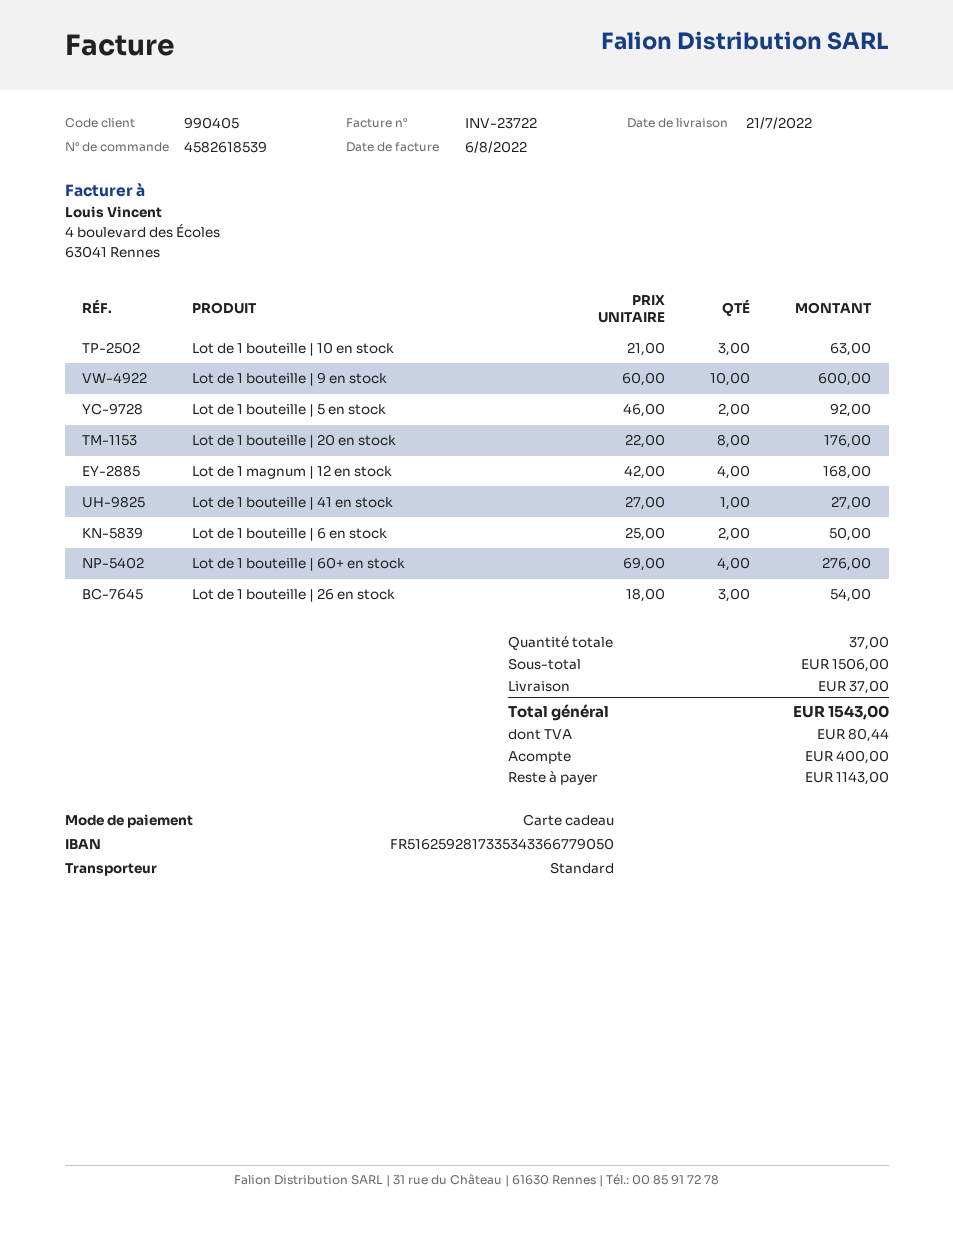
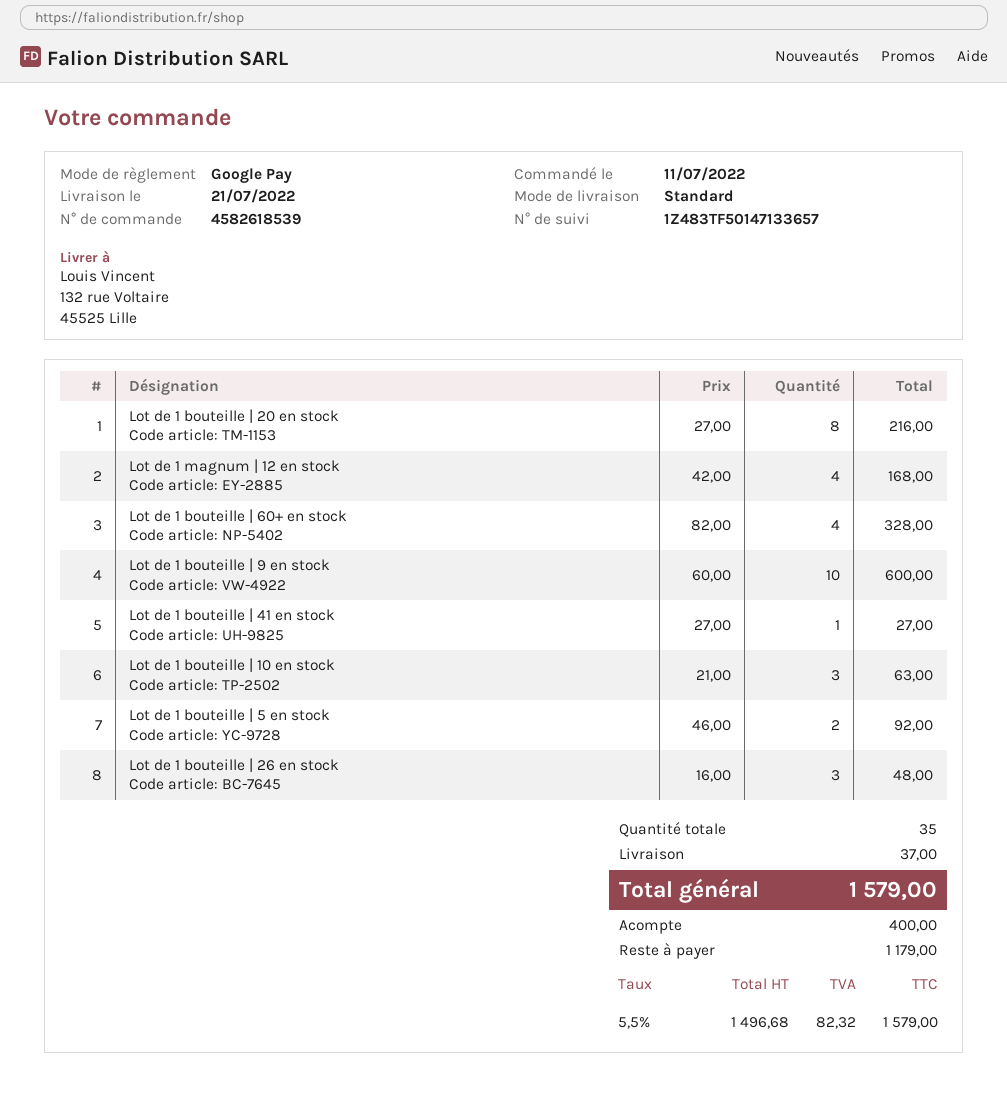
payment method: gift card -> Google Pay
Lot de 1 bouteille | 20 en stock: 8 x 22.00 = 176.00 -> 8 x 27.00 = 216.00
Lot de 1 bouteille | 6 en stock: 2 x 25.00 = 50.00 -> none
Lot de 1 bouteille | 60+ en stock: 4 x 69.00 = 276.00 -> 4 x 82.00 = 328.00
Lot de 1 bouteille | 26 en stock: 3 x 18.00 = 54.00 -> 3 x 16.00 = 48.00
total quantity: 37 -> 35
tax: 80.44 -> 82.32
total: 1543.00 -> 1579.00
balance: 1143.00 -> 1179.00

